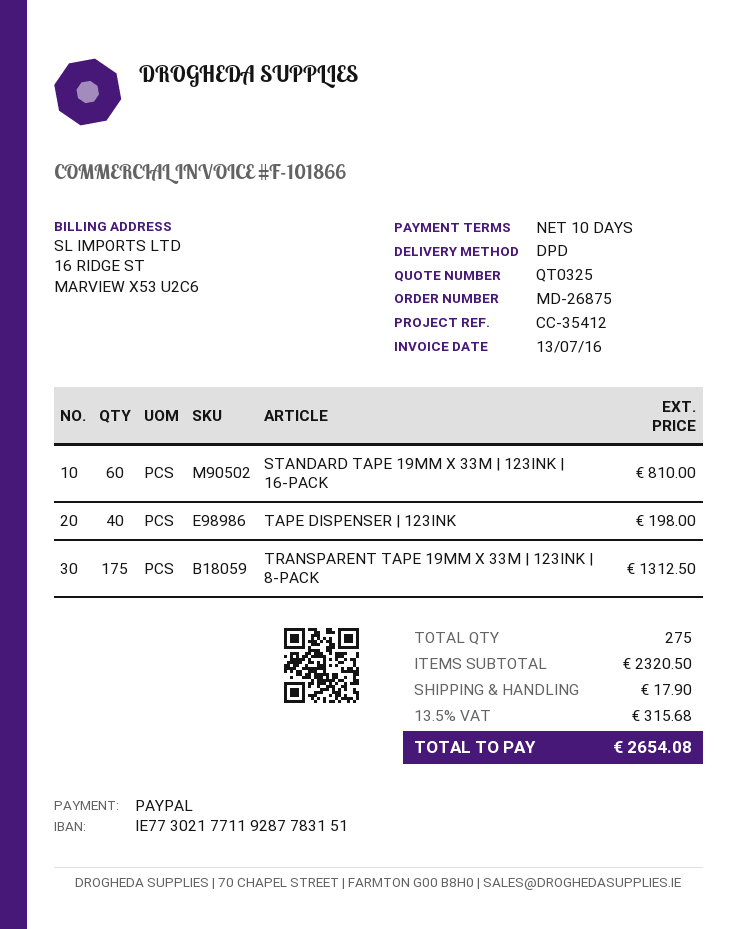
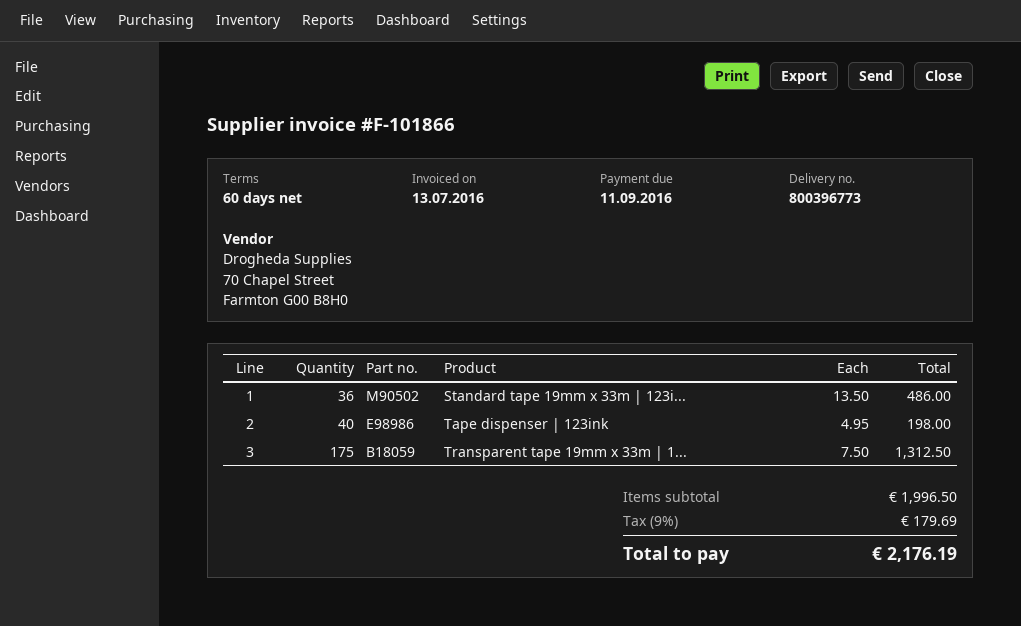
payment terms: 10 days -> 60 days
STANDARD TAPE 19MM X 33M | 123INK | 16-PACK: 60 for 810.00 -> 36 for 486.00
subtotal: 2320.50 -> 1996.50
shipping: 17.90 -> none
tax: 13.5% = 315.68 -> 9% = 179.69
total: 2654.08 -> 2176.19

